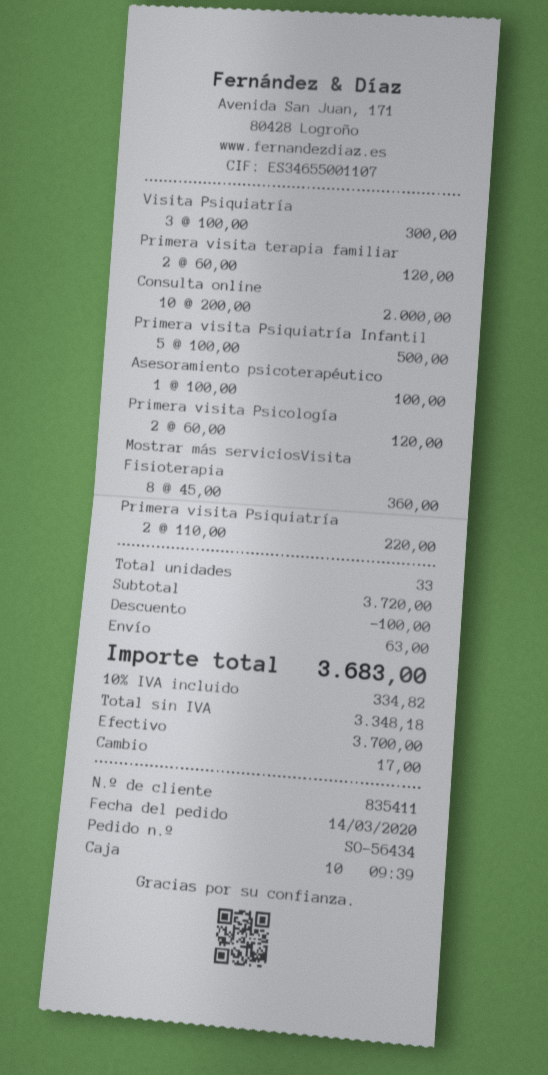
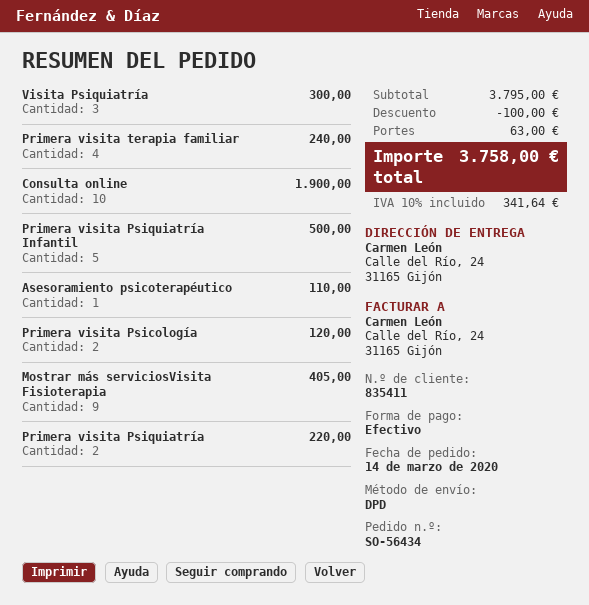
Primera visita terapia familiar: 2 for 120.00 -> 4 for 240.00
Consulta online: 10 for 2000.00 -> 10 for 1900.00
Asesoramiento psicoterapéutico: 1 for 100.00 -> 1 for 110.00
Mostrar más serviciosVisita Fisioterapia: 8 for 360.00 -> 9 for 405.00
subtotal: 3720.00 -> 3795.00
tax: 10% = 334.82 -> 10% = 341.64
total: 3683.00 -> 3758.00

